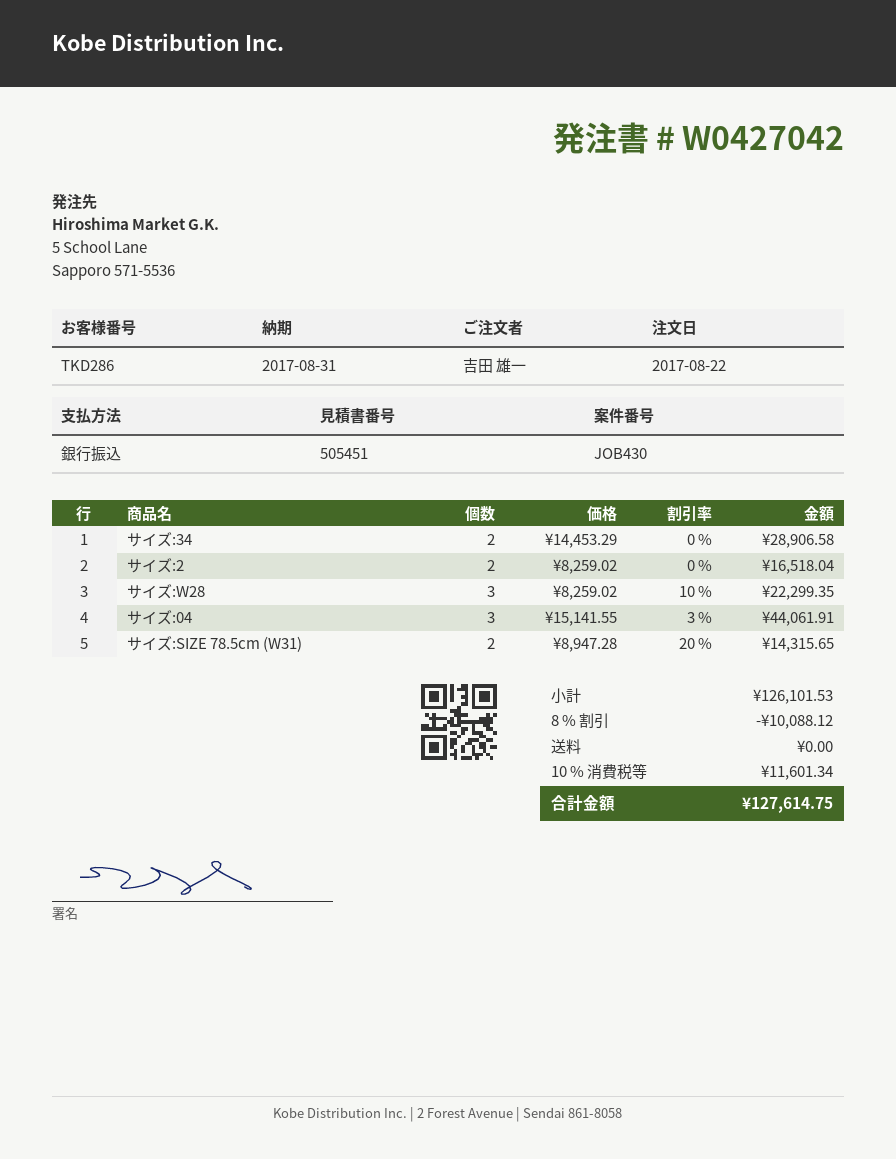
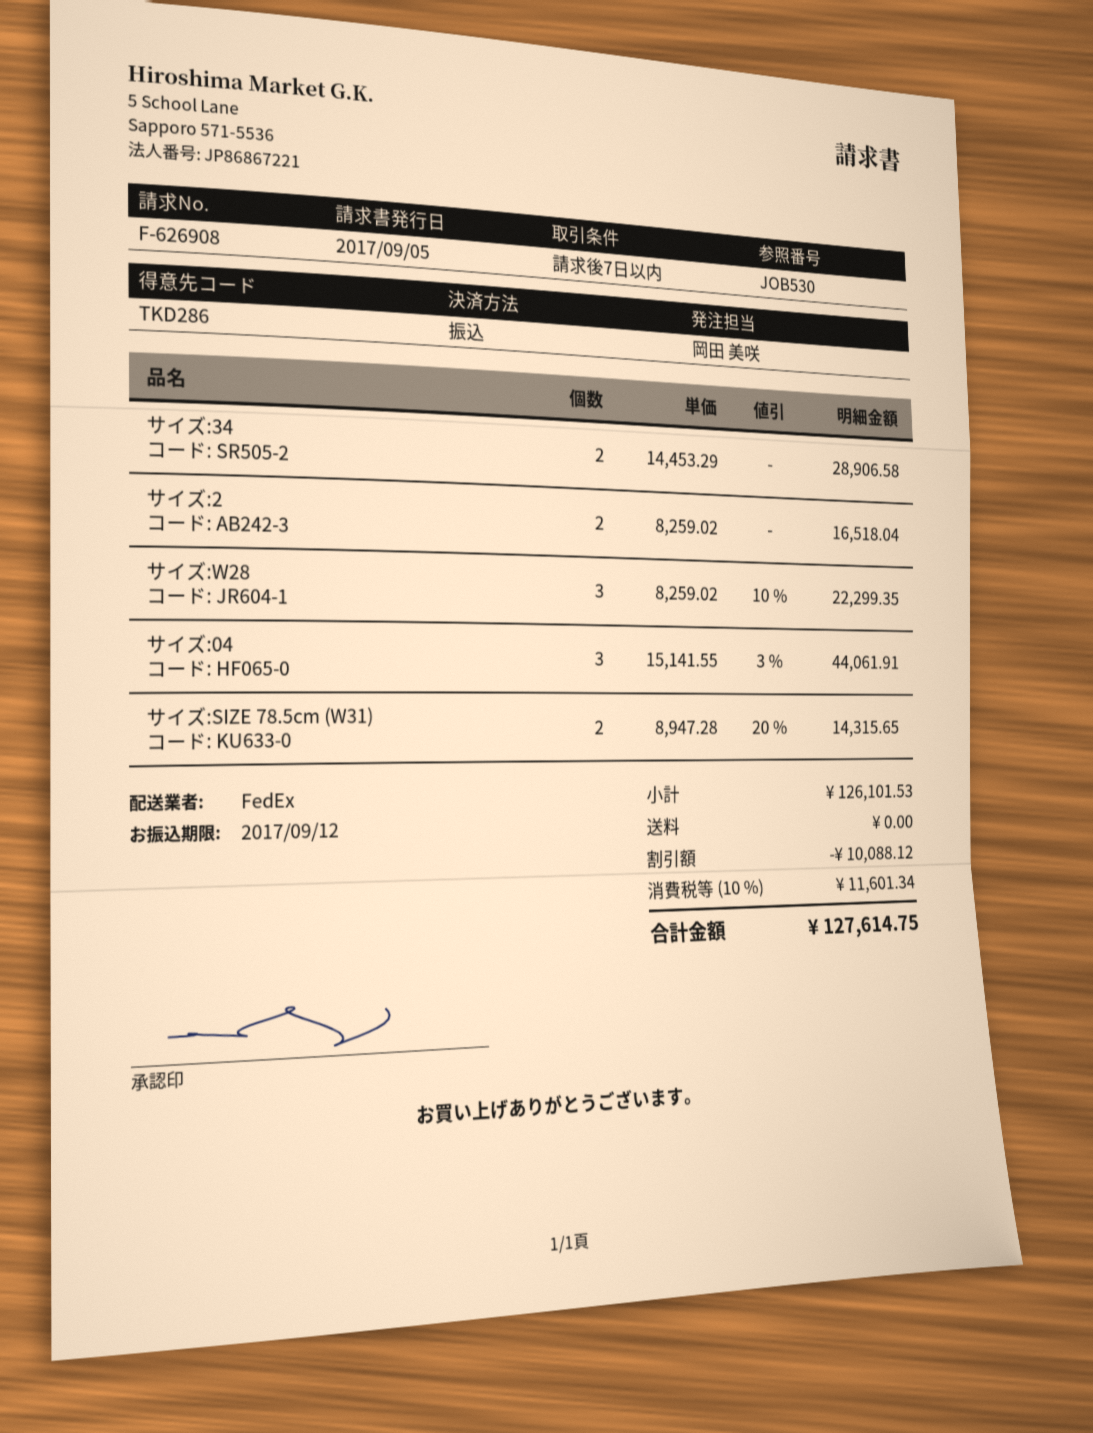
reference: JOB430 -> JOB530
ordered by: 吉田 雄一 -> 岡田 美咲

